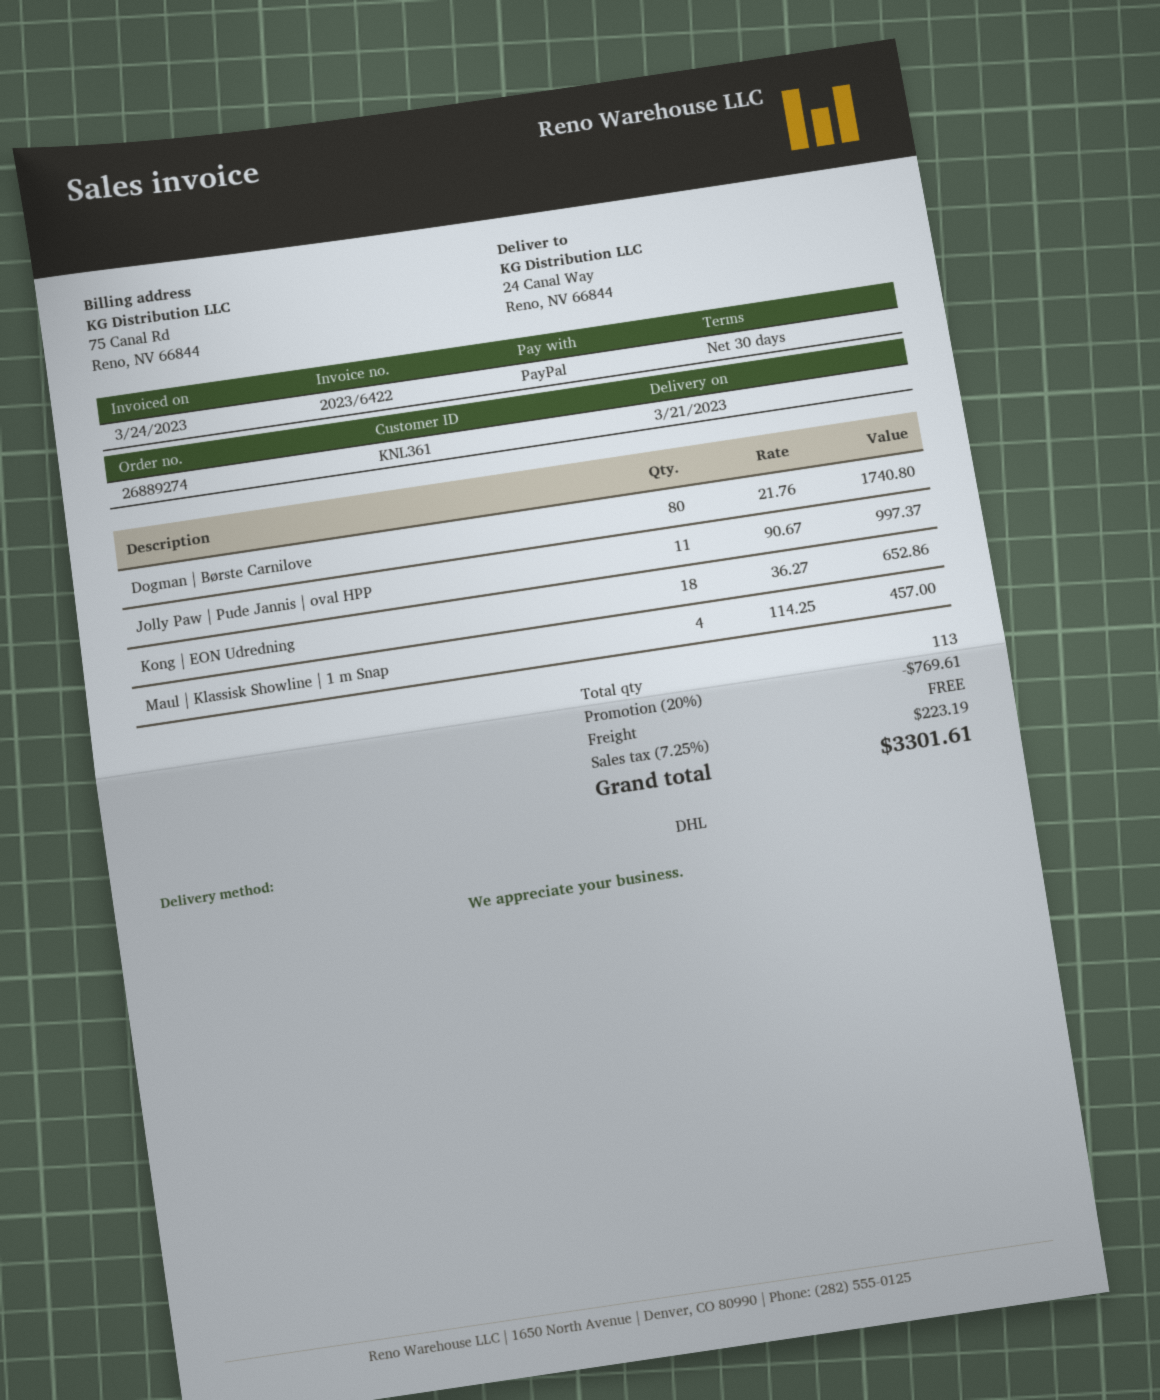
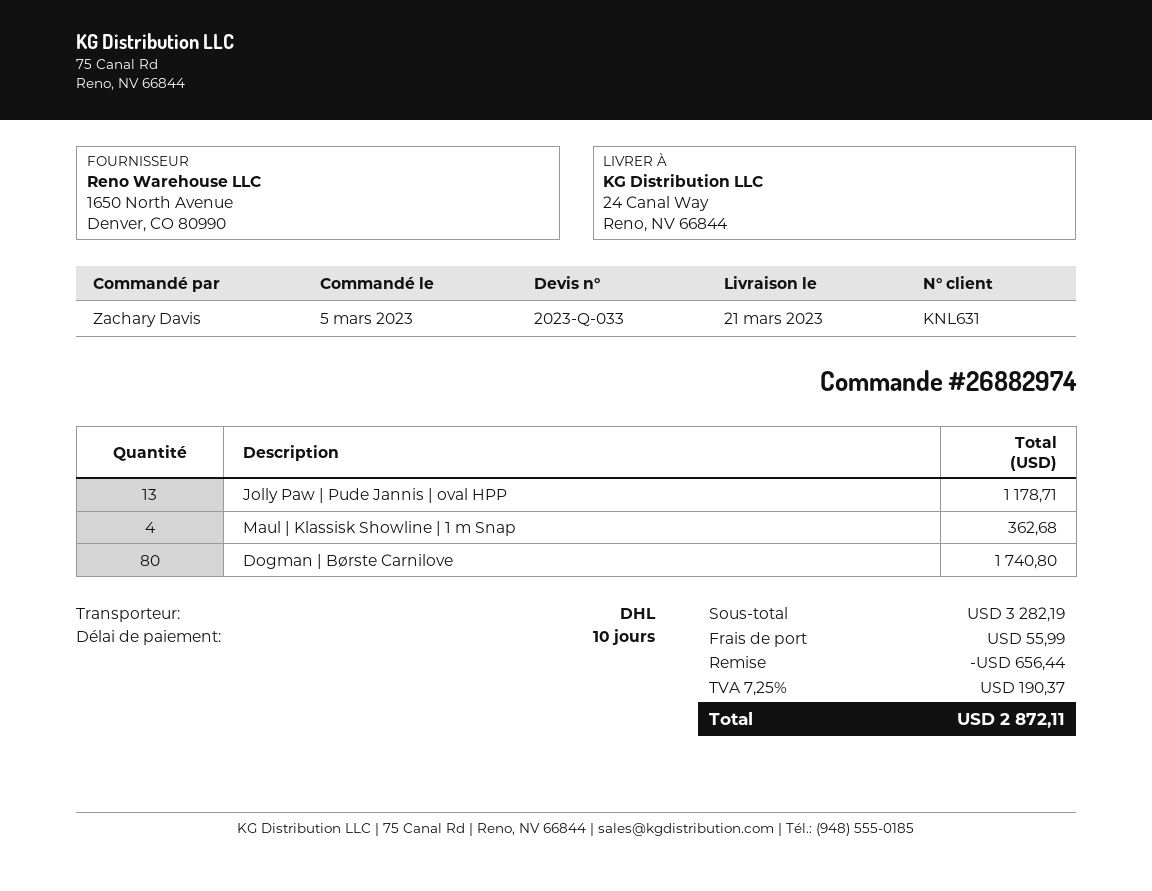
order number: 26889274 -> 26882974
payment terms: 30 days -> 10 days
customer number: KNL361 -> KNL631
Jolly Paw | Pude Jannis | oval HPP: 11 for 997.37 -> 13 for 1178.71
Kong | EON Udredning: 18 for 652.86 -> none
Maul | Klassisk Showline | 1 m Snap: 4 for 457.00 -> 4 for 362.68
discount: 769.61 -> 656.44
shipping: 0.00 -> 55.99
tax: 7.25% = 223.19 -> 7.25% = 190.37
total: 3301.61 -> 2872.11

